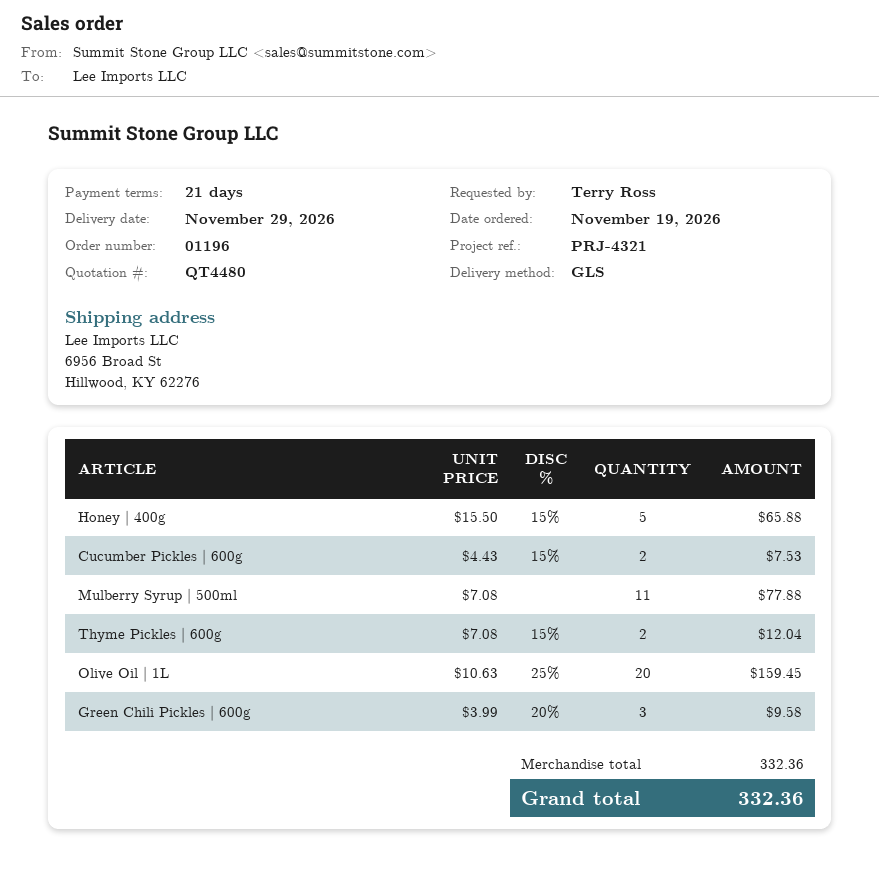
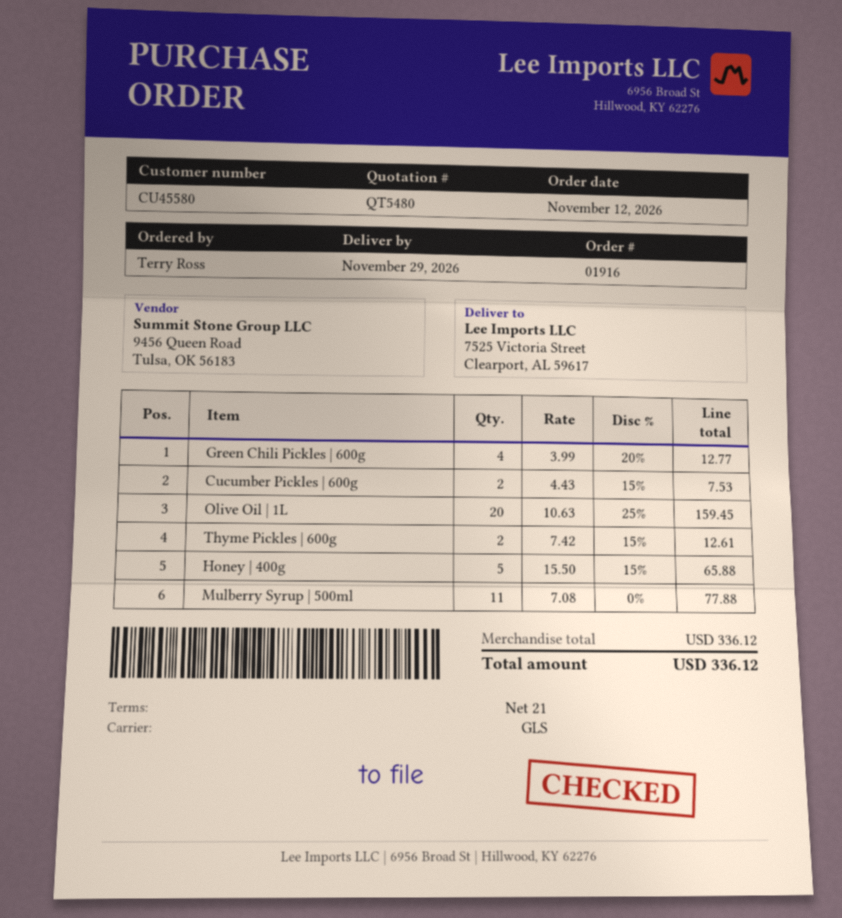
quote number: QT4480 -> QT5480
order number: 01196 -> 01916
order date: 2026-11-19 -> 2026-11-12
ship to: 6956 Broad St, Hillwood, KY 62276 -> 7525 Victoria Street, Clearport, AL 59617
Thyme Pickles | 600g: 2 x 7.08 - 15% = 12.04 -> 2 x 7.42 - 15% = 12.61
Green Chili Pickles | 600g: 3 x 3.99 - 20% = 9.58 -> 4 x 3.99 - 20% = 12.77
subtotal: 332.36 -> 336.12
total: 332.36 -> 336.12

